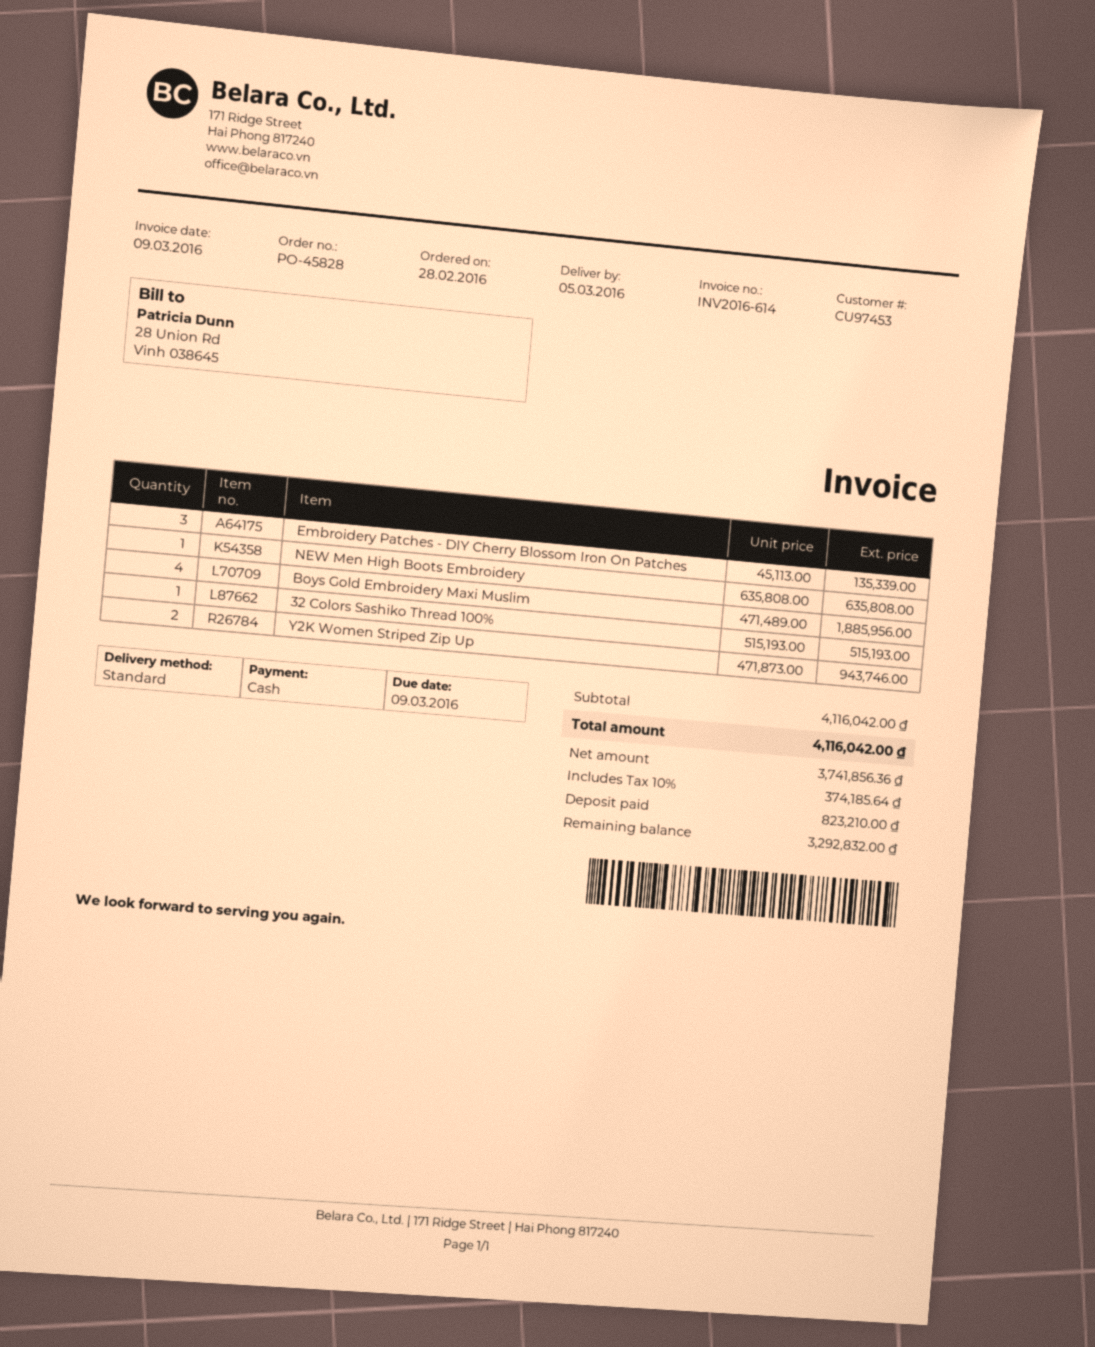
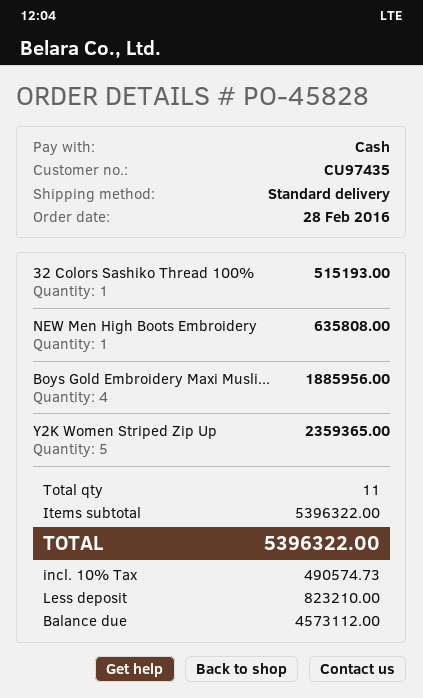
customer number: CU97453 -> CU97435
Embroidery Patches - DIY Cherry Blossom Iron On Patches: 3 for 135339.00 -> none
Y2K Women Striped Zip Up: 2 for 943746.00 -> 5 for 2359365.00
subtotal: 4116042.00 -> 5396322.00
tax: 10% = 374185.64 -> 10% = 490574.73
total: 4116042.00 -> 5396322.00
balance: 3292832.00 -> 4573112.00

